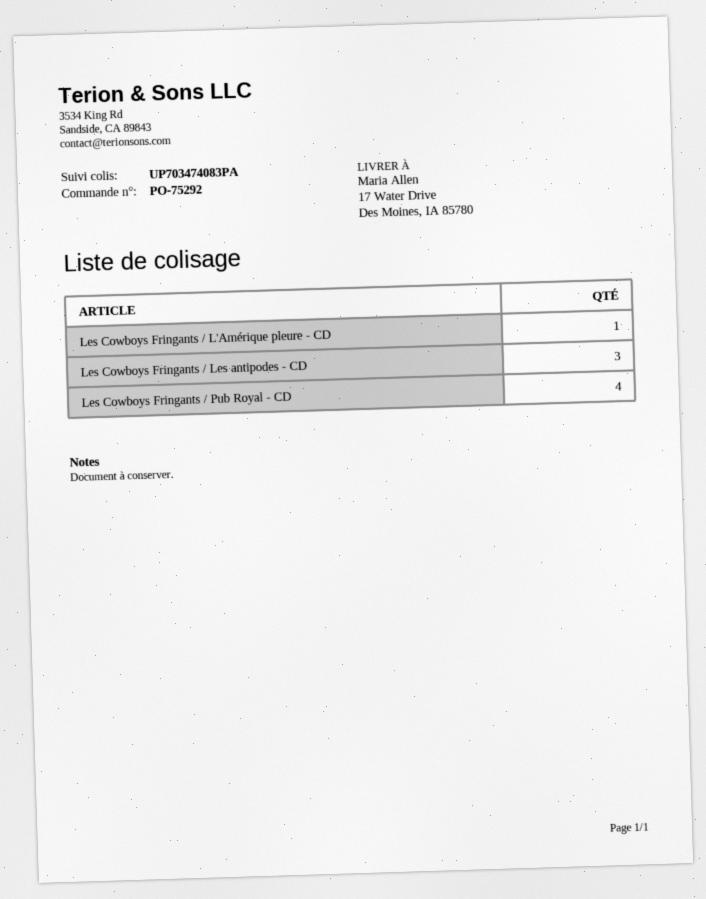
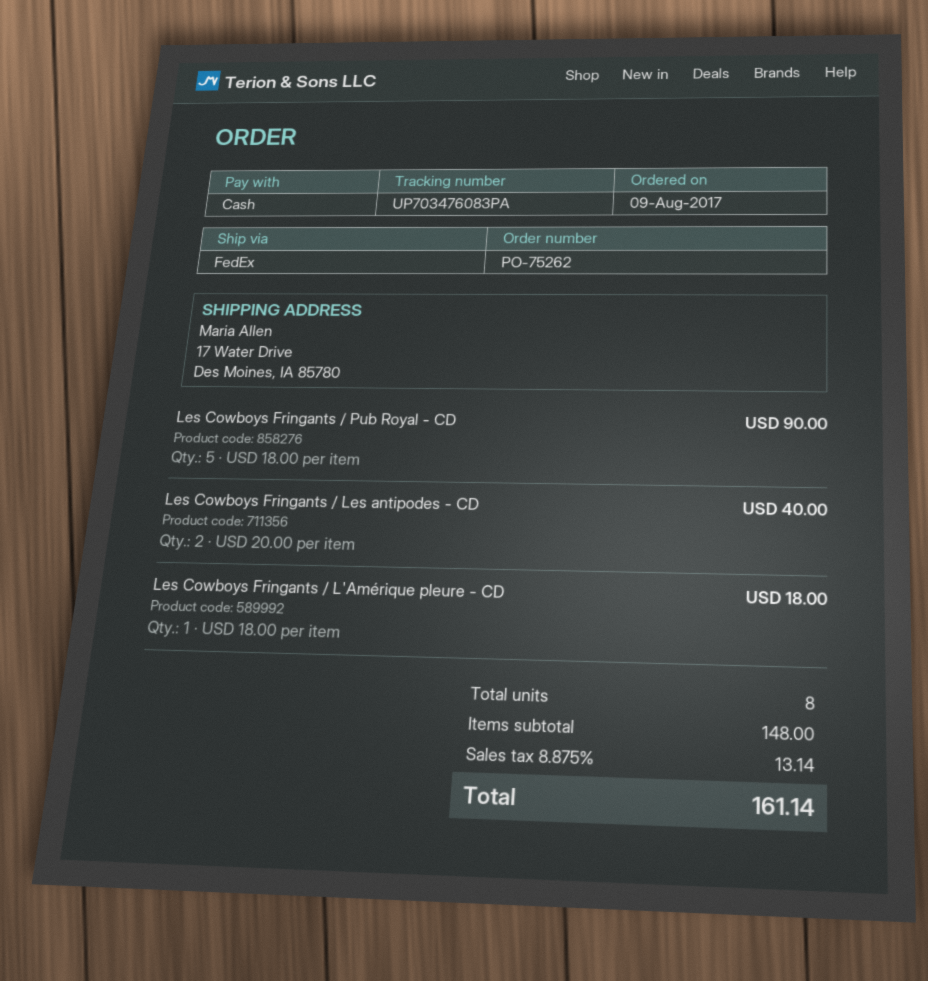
order number: PO-75292 -> PO-75262
tracking number: UP703474083PA -> UP703476083PA
Les Cowboys Fringants / Les antipodes - CD: 3 -> 2
Les Cowboys Fringants / Pub Royal - CD: 4 -> 5

